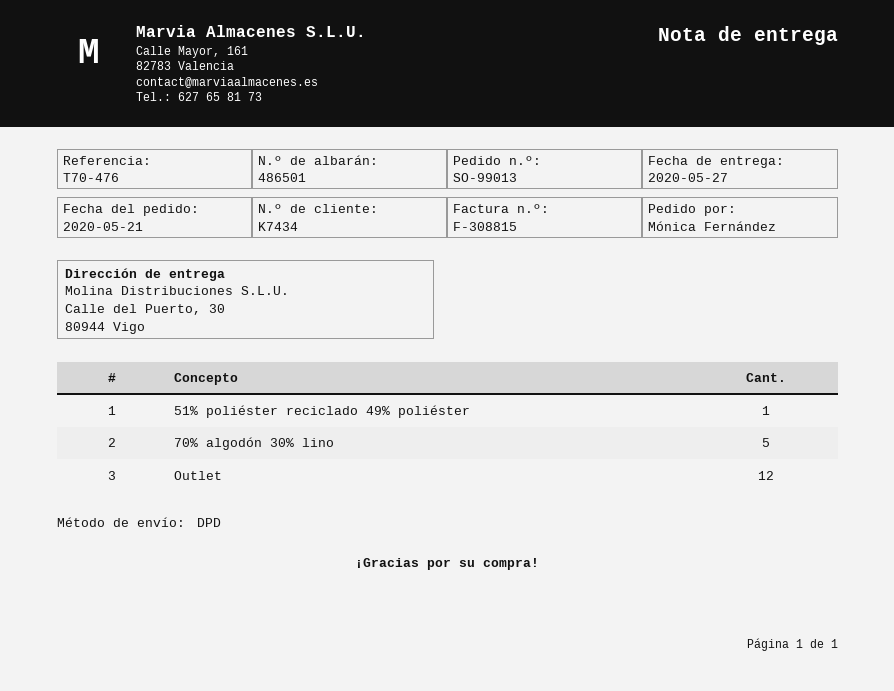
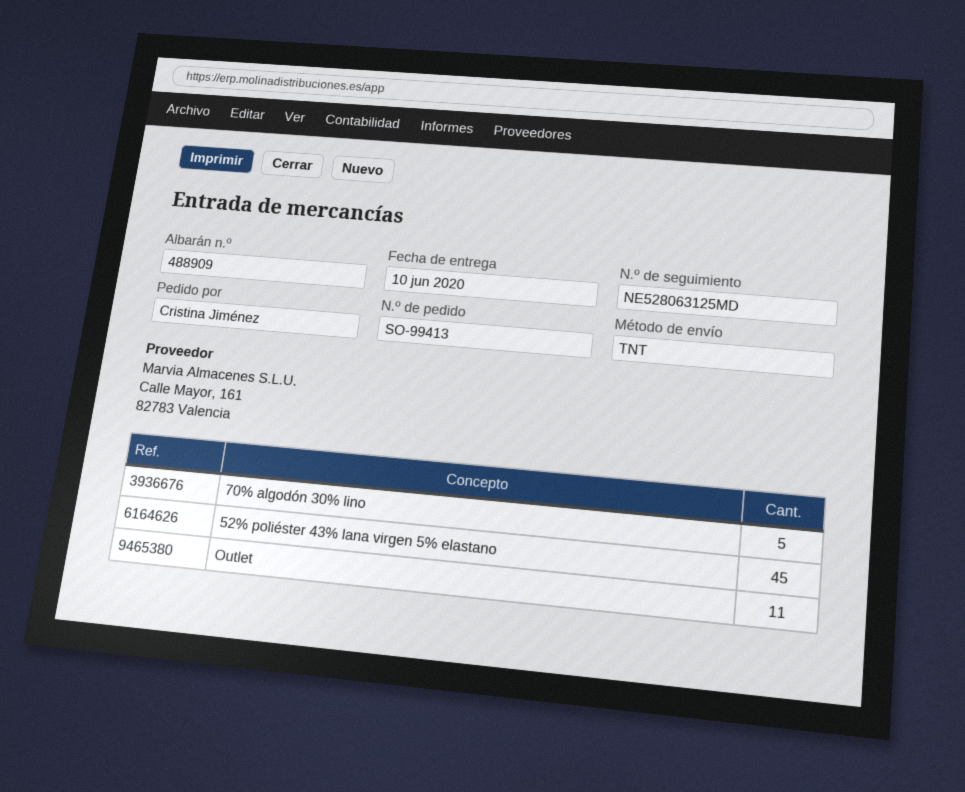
order number: SO-99013 -> SO-99413
delivery note number: 486501 -> 488909
delivery date: 2020-05-27 -> 2020-06-10
ordered by: Mónica Fernández -> Cristina Jiménez
shipping method: DPD -> TNT
51% poliéster reciclado 49% poliéster: 1 -> none
Outlet: 12 -> 11
52% poliéster 43% lana virgen 5% elastano: none -> 45

